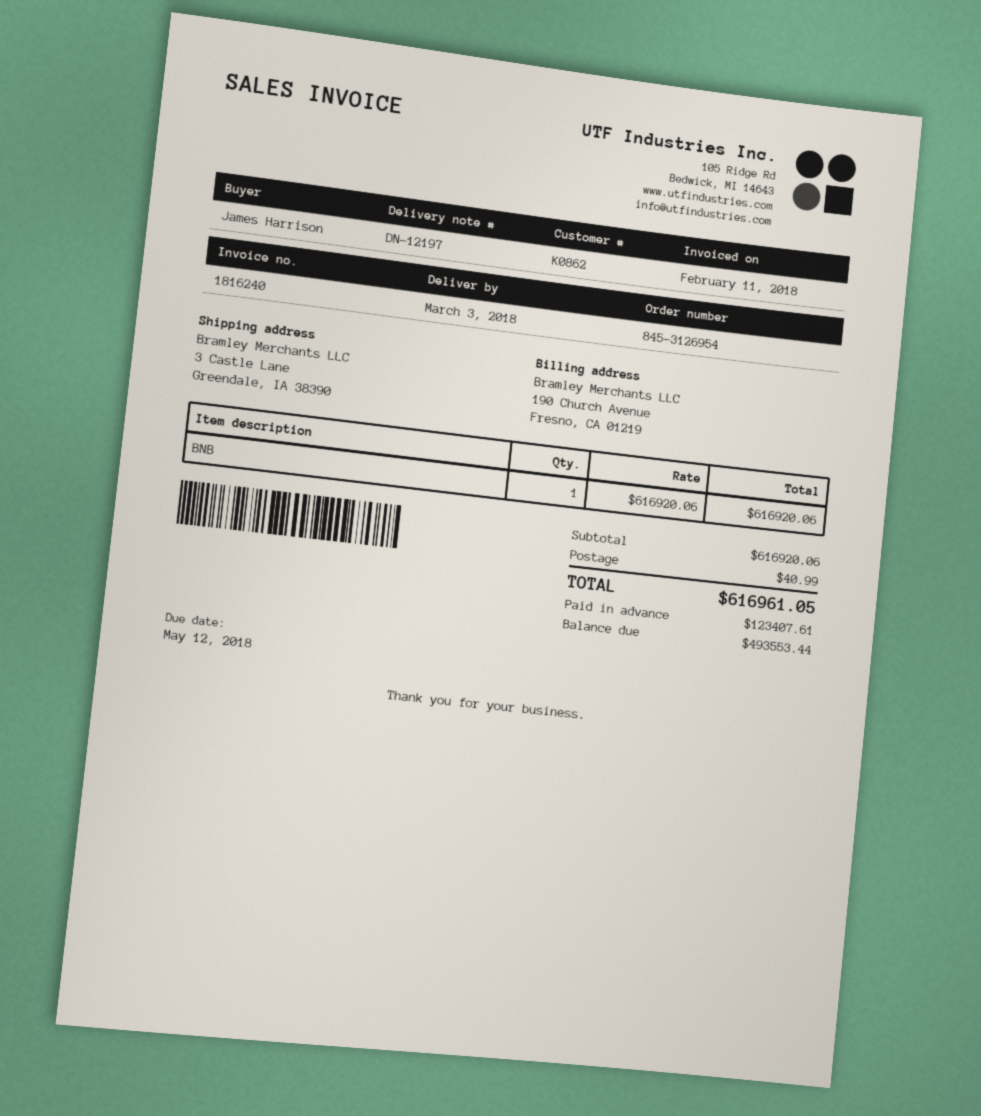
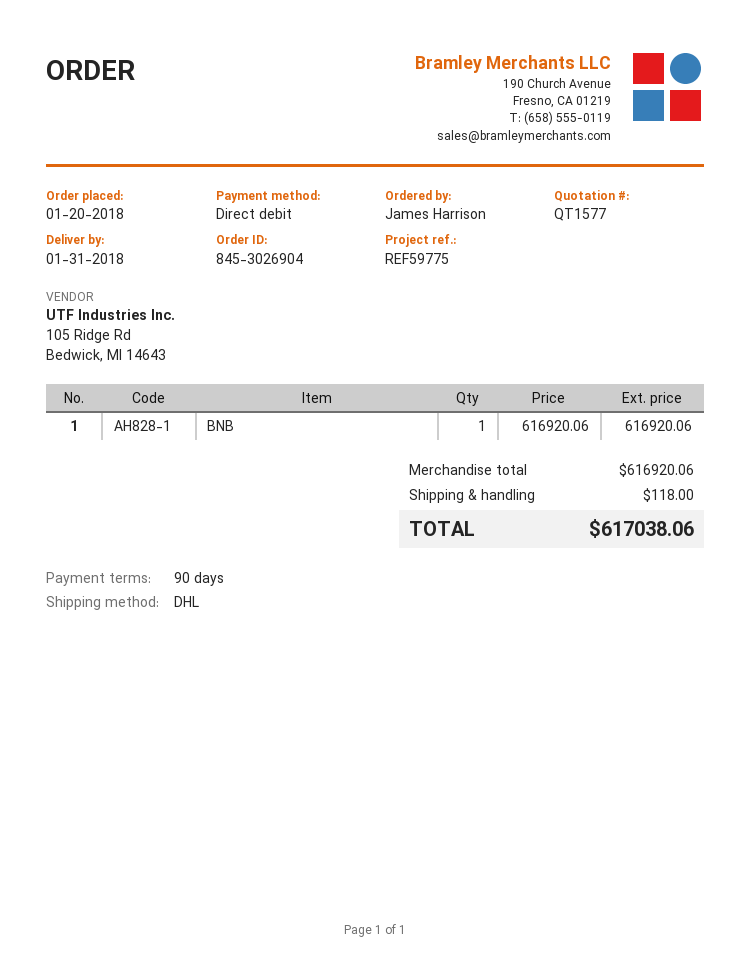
order number: 845-3126954 -> 845-3026904
delivery date: 2018-03-03 -> 2018-01-31
shipping: 40.99 -> 118.00
total: 616961.05 -> 617038.06

